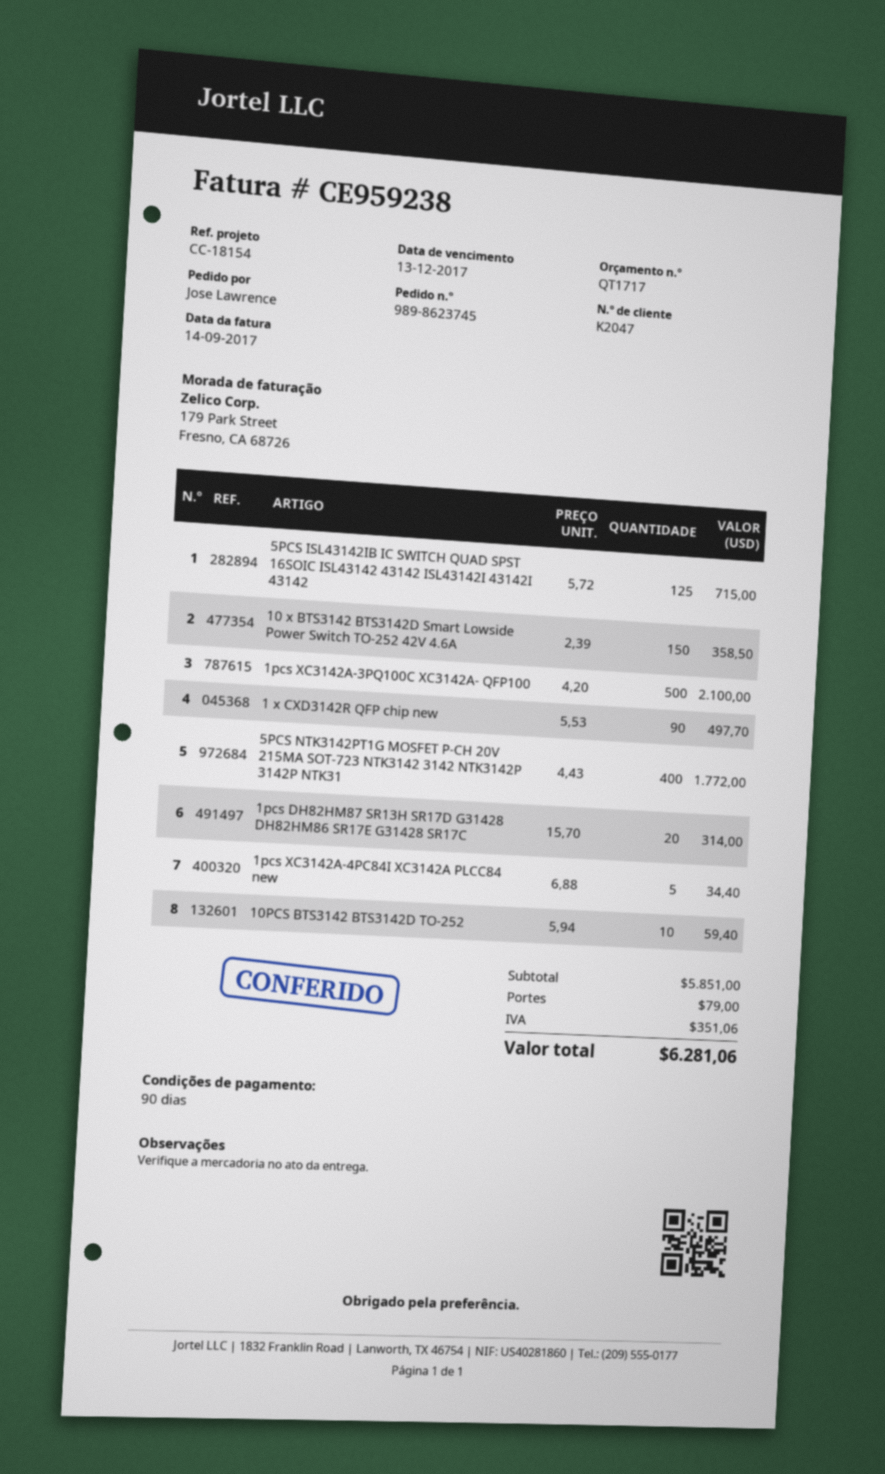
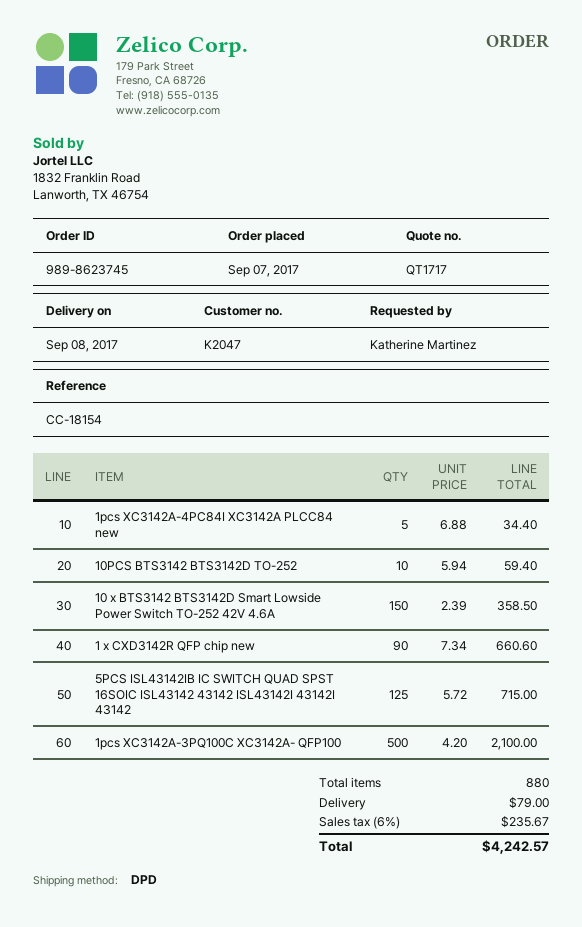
ordered by: Jose Lawrence -> Katherine Martinez
1 x CXD3142R QFP chip new: 90 x 5.53 = 497.70 -> 90 x 7.34 = 660.60
5PCS NTK3142PT1G MOSFET P-CH 20V 215MA SOT-723 NTK3142 3142 NTK3142P 3142P NTK31: 400 x 4.43 = 1772.00 -> none
1pcs DH82HM87 SR13H SR17D G31428 DH82HM86 SR17E G31428 SR17C: 20 x 15.70 = 314.00 -> none
tax: 351.06 -> 235.67
total: 6281.06 -> 4242.57

